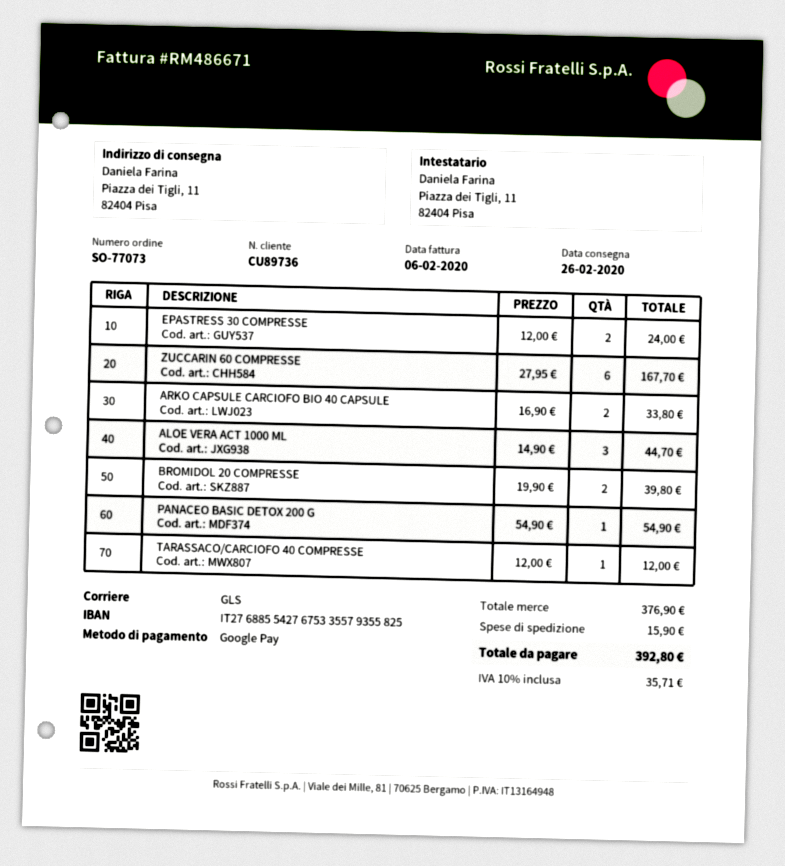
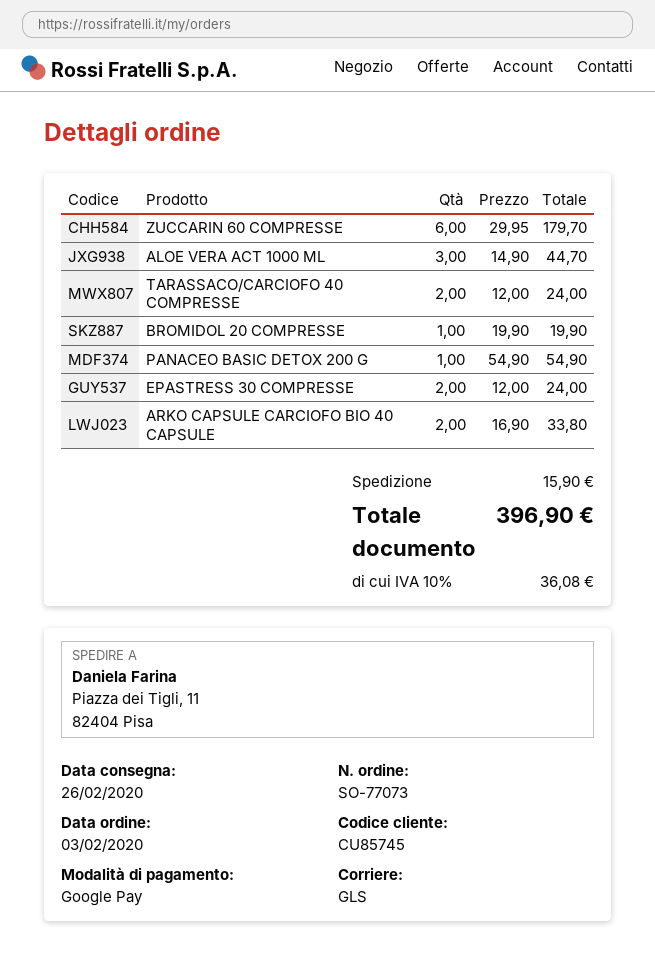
customer number: CU89736 -> CU85745
ZUCCARIN 60 COMPRESSE: 6 x 27.95 = 167.70 -> 6 x 29.95 = 179.70
BROMIDOL 20 COMPRESSE: 2 x 19.90 = 39.80 -> 1 x 19.90 = 19.90
TARASSACO/CARCIOFO 40 COMPRESSE: 1 x 12.00 = 12.00 -> 2 x 12.00 = 24.00
tax: 10% = 35.71 -> 10% = 36.08
total: 392.80 -> 396.90

